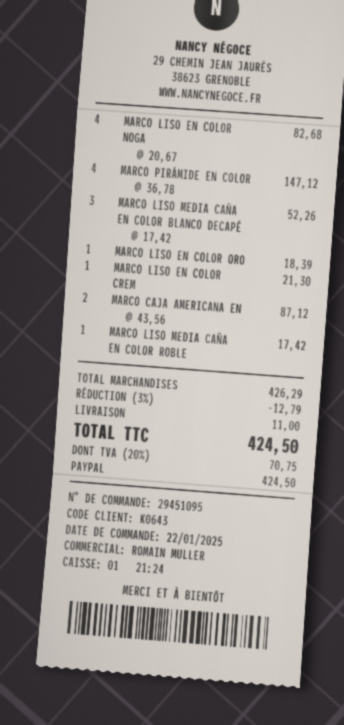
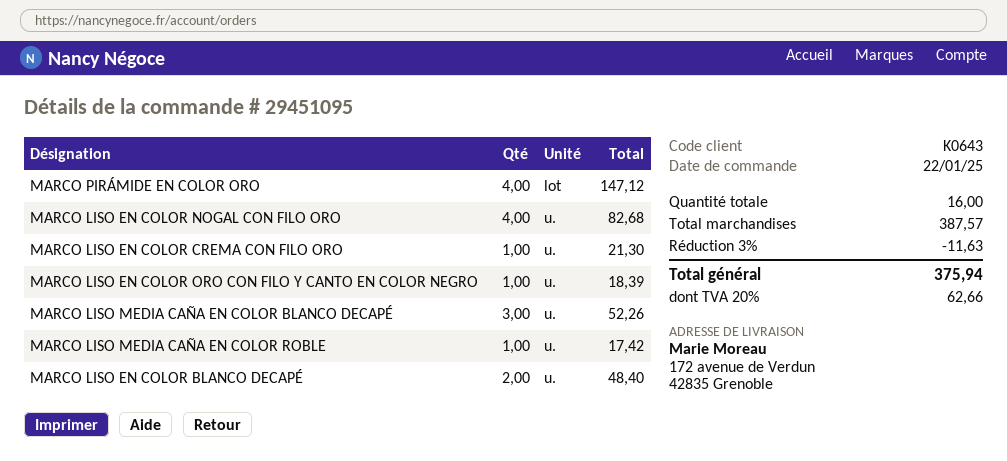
MARCO CAJA AMERICANA EN: 2 for 87.12 -> none
MARCO LISO EN COLOR BLANCO DECAPÉ: none -> 2 for 48.40
subtotal: 426.29 -> 387.57
discount: 3% = 12.79 -> 3% = 11.63
shipping: 11.00 -> none
tax: 20% = 70.75 -> 20% = 62.66
total: 424.50 -> 375.94

